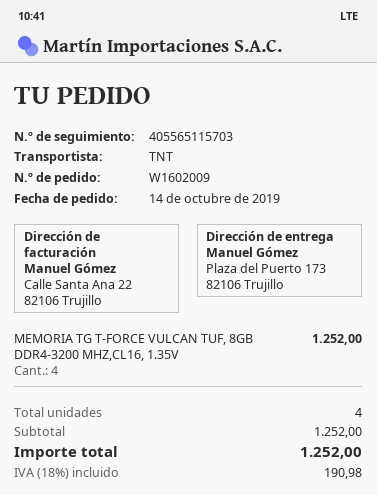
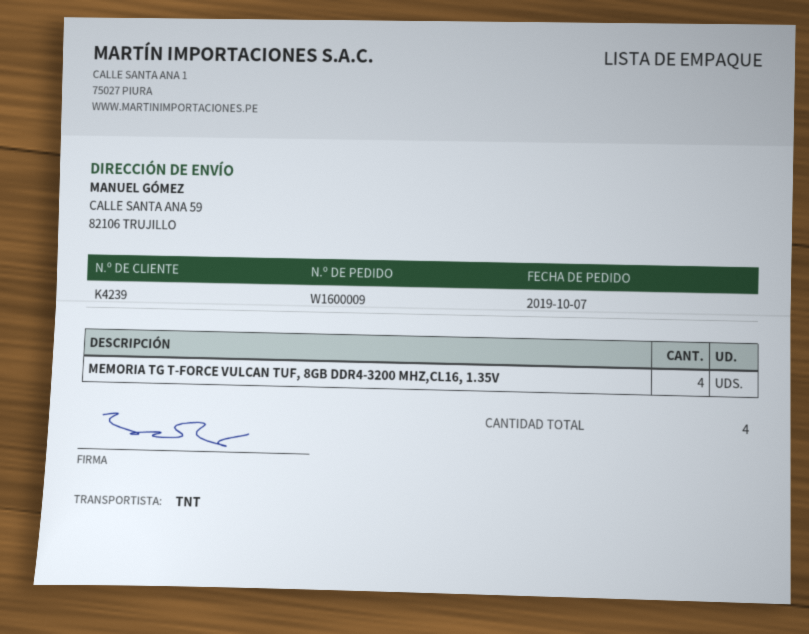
order number: W1602009 -> W1600009
order date: 2019-10-14 -> 2019-10-07
ship to: Plaza del Puerto 173, 82106 Trujillo -> CALLE SANTA ANA 59, 82106 TRUJILLO

